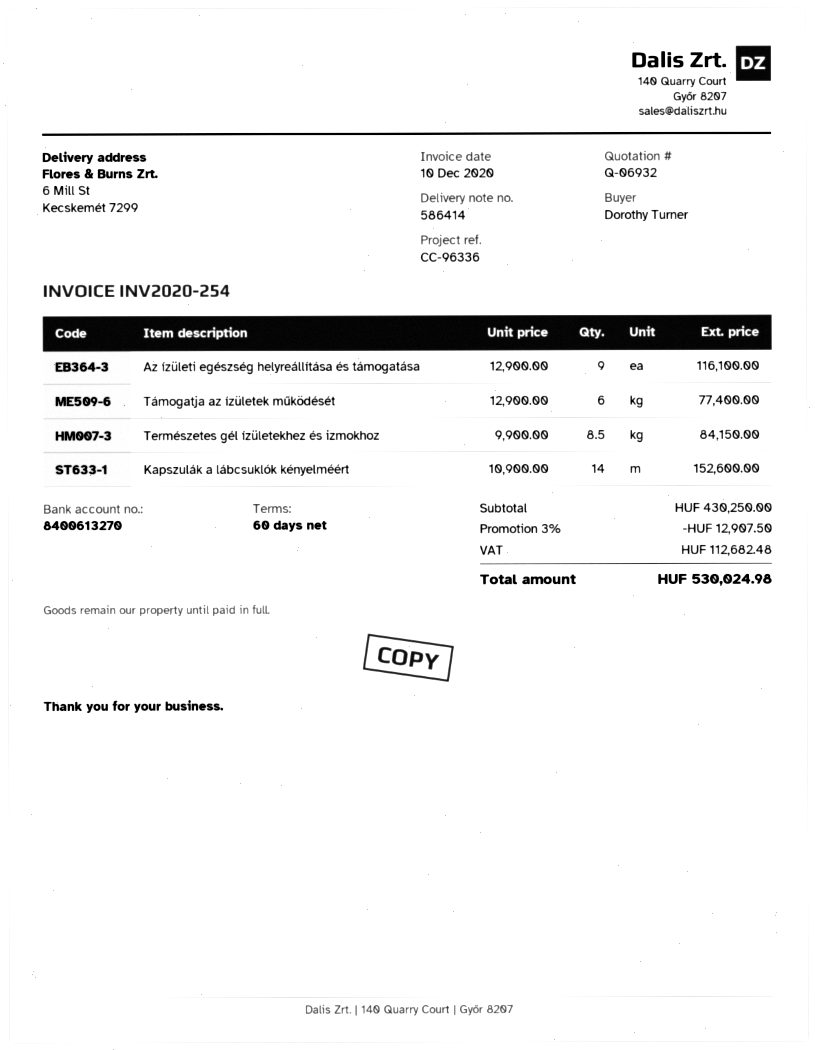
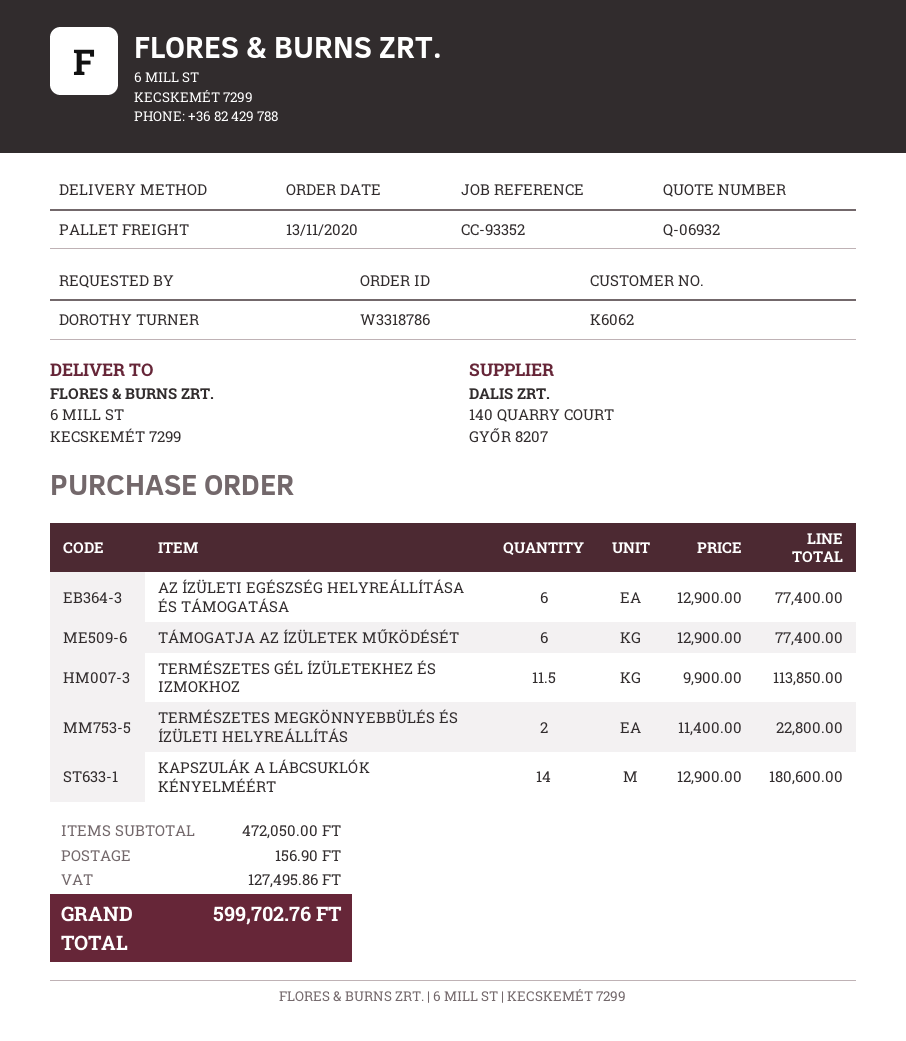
reference: CC-96336 -> CC-93352
Az ízületi egészség helyreállítása és támogatása: 9 x 12900.00 = 116100.00 -> 6 x 12900.00 = 77400.00
Természetes gél ízületekhez és izmokhoz: 8.5 x 9900.00 = 84150.00 -> 11.5 x 9900.00 = 113850.00
Kapszulák a lábcsuklók kényelméért: 14 x 10900.00 = 152600.00 -> 14 x 12900.00 = 180600.00
TERMÉSZETES MEGKÖNNYEBBÜLÉS ÉS ÍZÜLETI HELYREÁLLÍTÁS: none -> 2 x 11400.00 = 22800.00
subtotal: 430250.00 -> 472050.00
discount: 3% = 12907.50 -> none
shipping: none -> 156.90
tax: 112682.48 -> 127495.86
total: 530024.98 -> 599702.76

